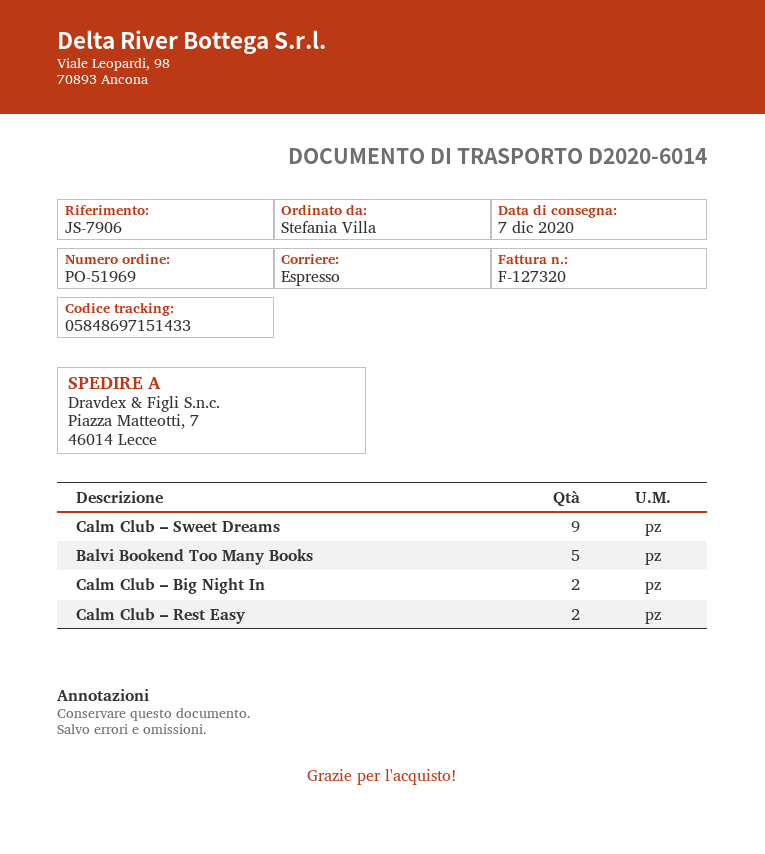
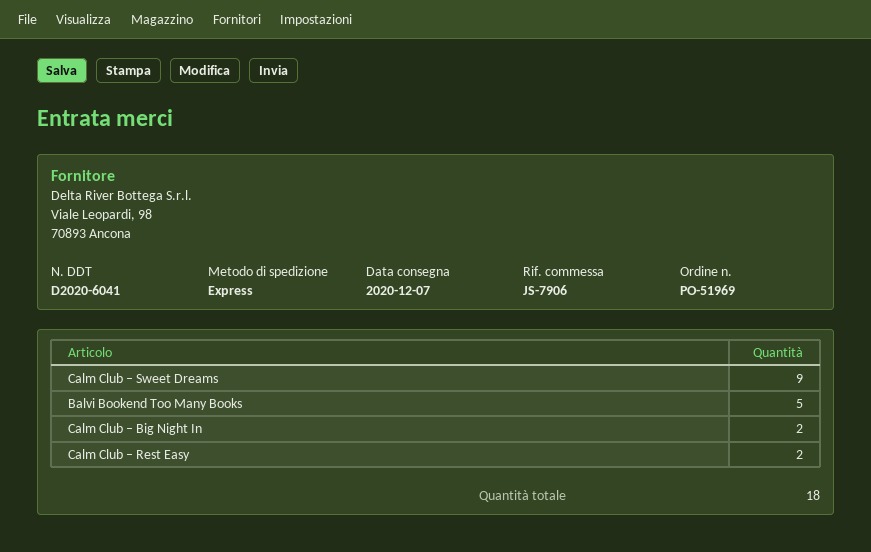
delivery note number: D2020-6014 -> D2020-6041

